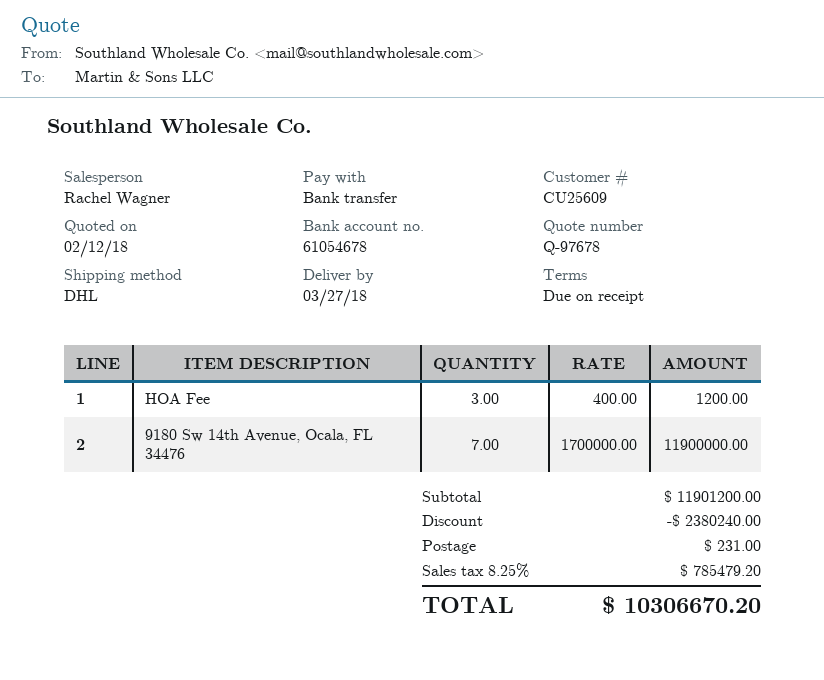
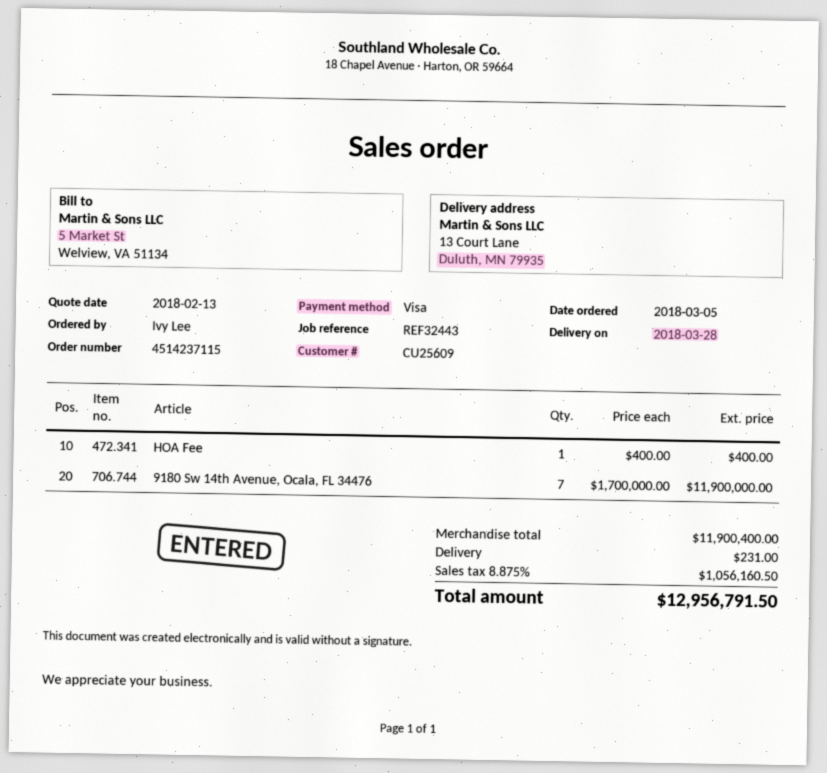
quote date: 2018-02-12 -> 2018-02-13
delivery date: 2018-03-27 -> 2018-03-28
payment method: bank transfer -> Visa
HOA Fee: 3 x 400.00 = 1200.00 -> 1 x 400.00 = 400.00
subtotal: 11901200.00 -> 11900400.00
discount: 2380240.00 -> none
tax: 8.25% = 785479.20 -> 8.875% = 1056160.50
total: 10306670.20 -> 12956791.50

